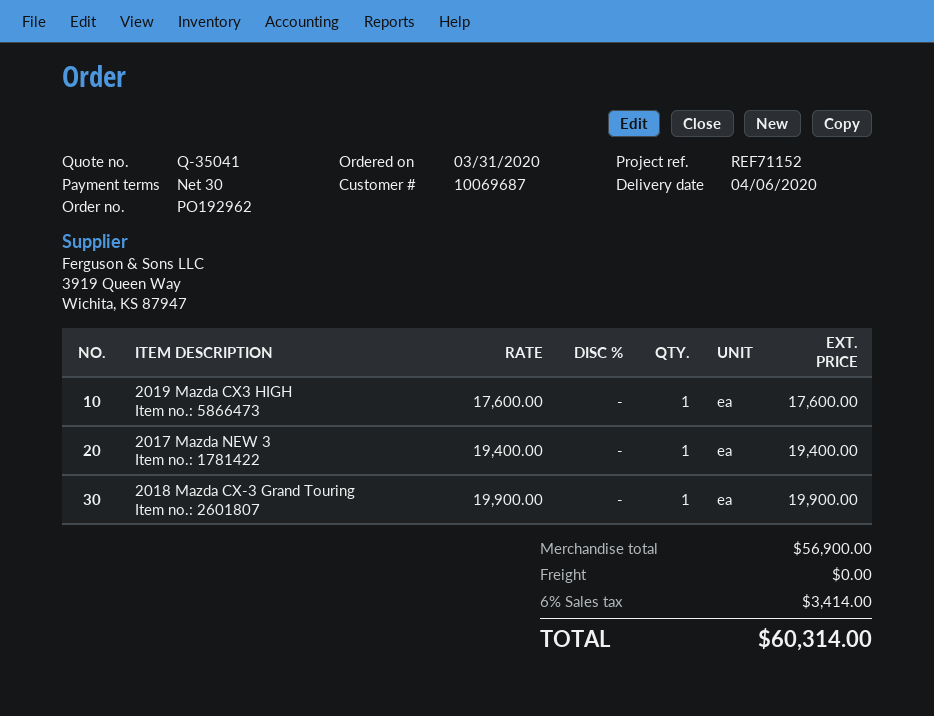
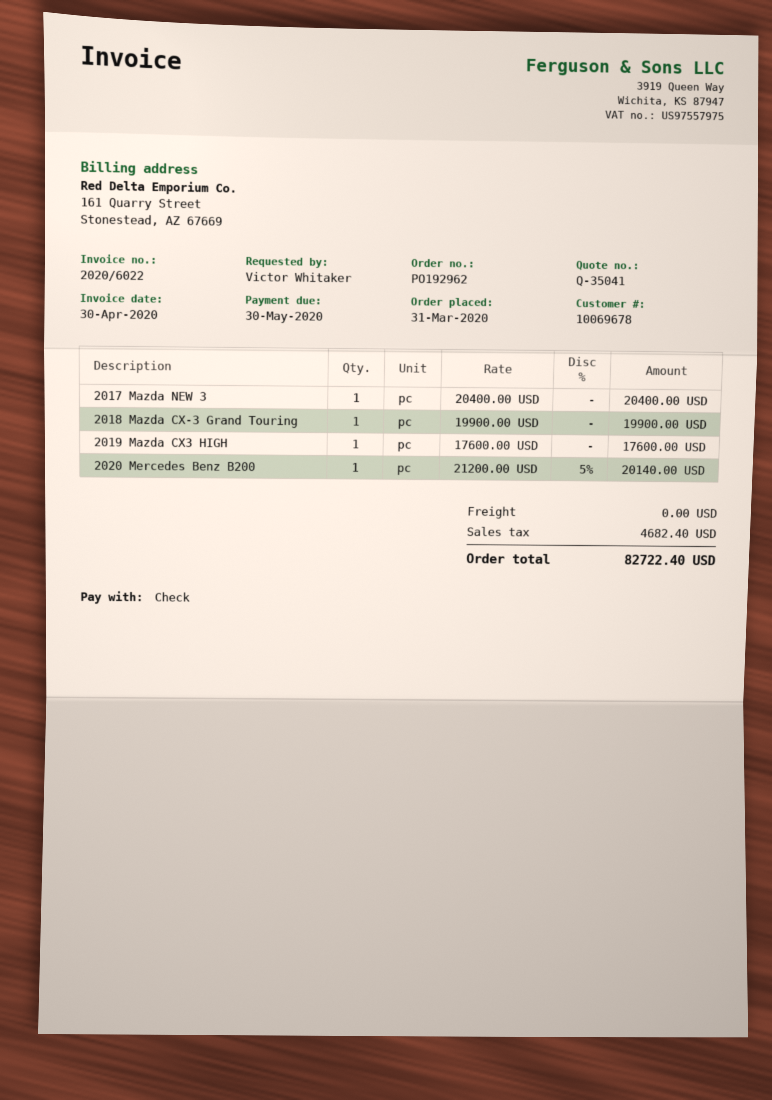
customer number: 10069687 -> 10069678
2017 Mazda NEW 3: 1 x 19400.00 = 19400.00 -> 1 x 20400.00 = 20400.00
2020 Mercedes Benz B200: none -> 1 x 21200.00 - 5% = 20140.00
tax: 3414.00 -> 4682.40
total: 60314.00 -> 82722.40

